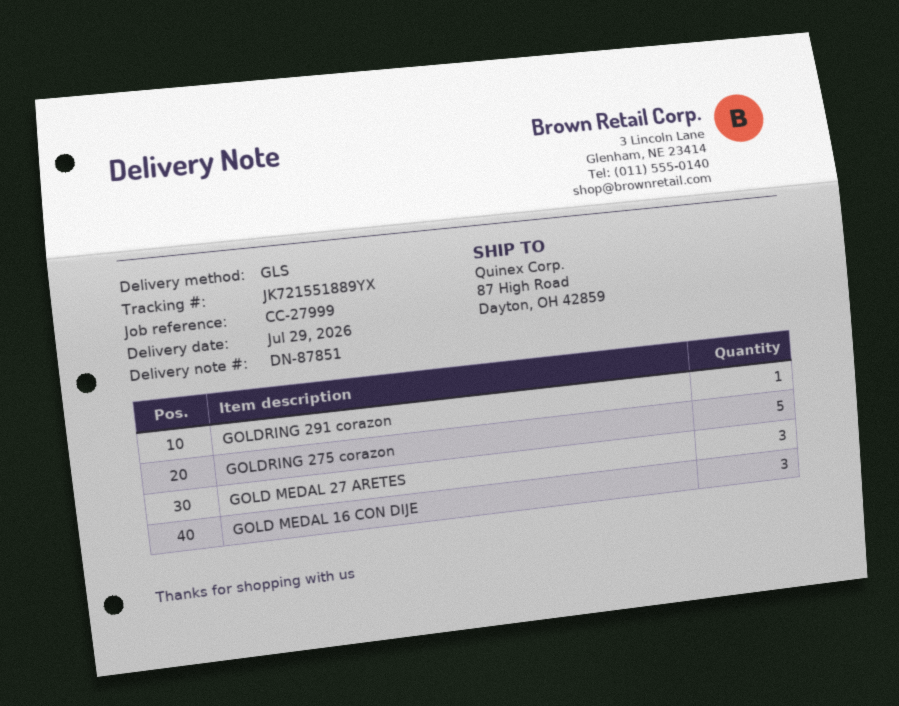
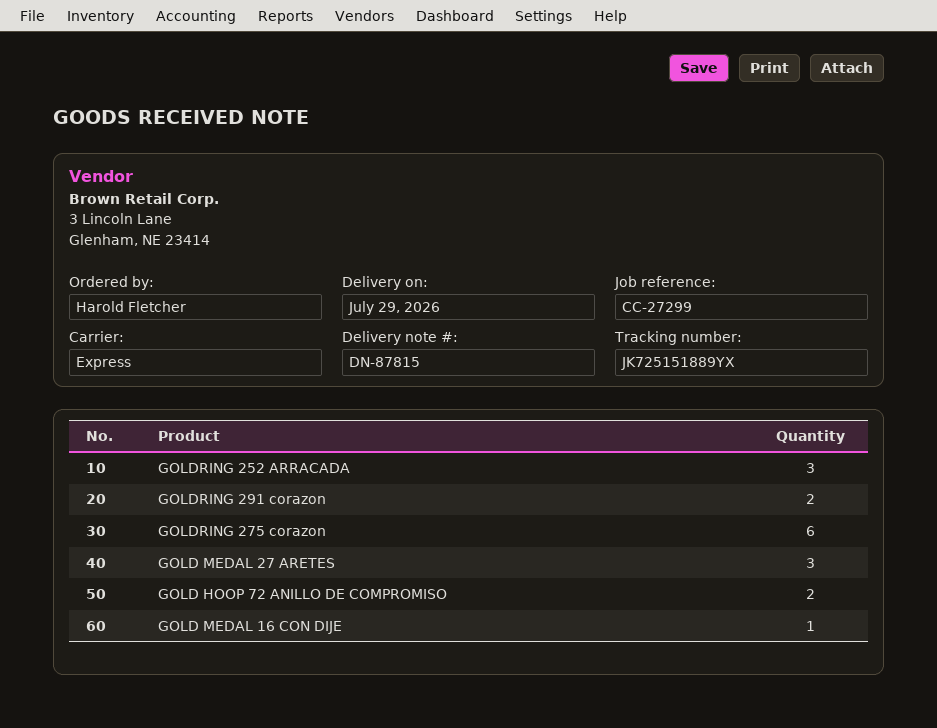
delivery note number: DN-87851 -> DN-87815
reference: CC-27999 -> CC-27299
shipping method: GLS -> express
tracking number: JK721551889YX -> JK725151889YX
GOLDRING 291 corazon: 1 -> 2
GOLDRING 275 corazon: 5 -> 6
GOLD MEDAL 16 CON DIJE: 3 -> 1
GOLDRING 252 ARRACADA: none -> 3
GOLD HOOP 72 ANILLO DE COMPROMISO: none -> 2

